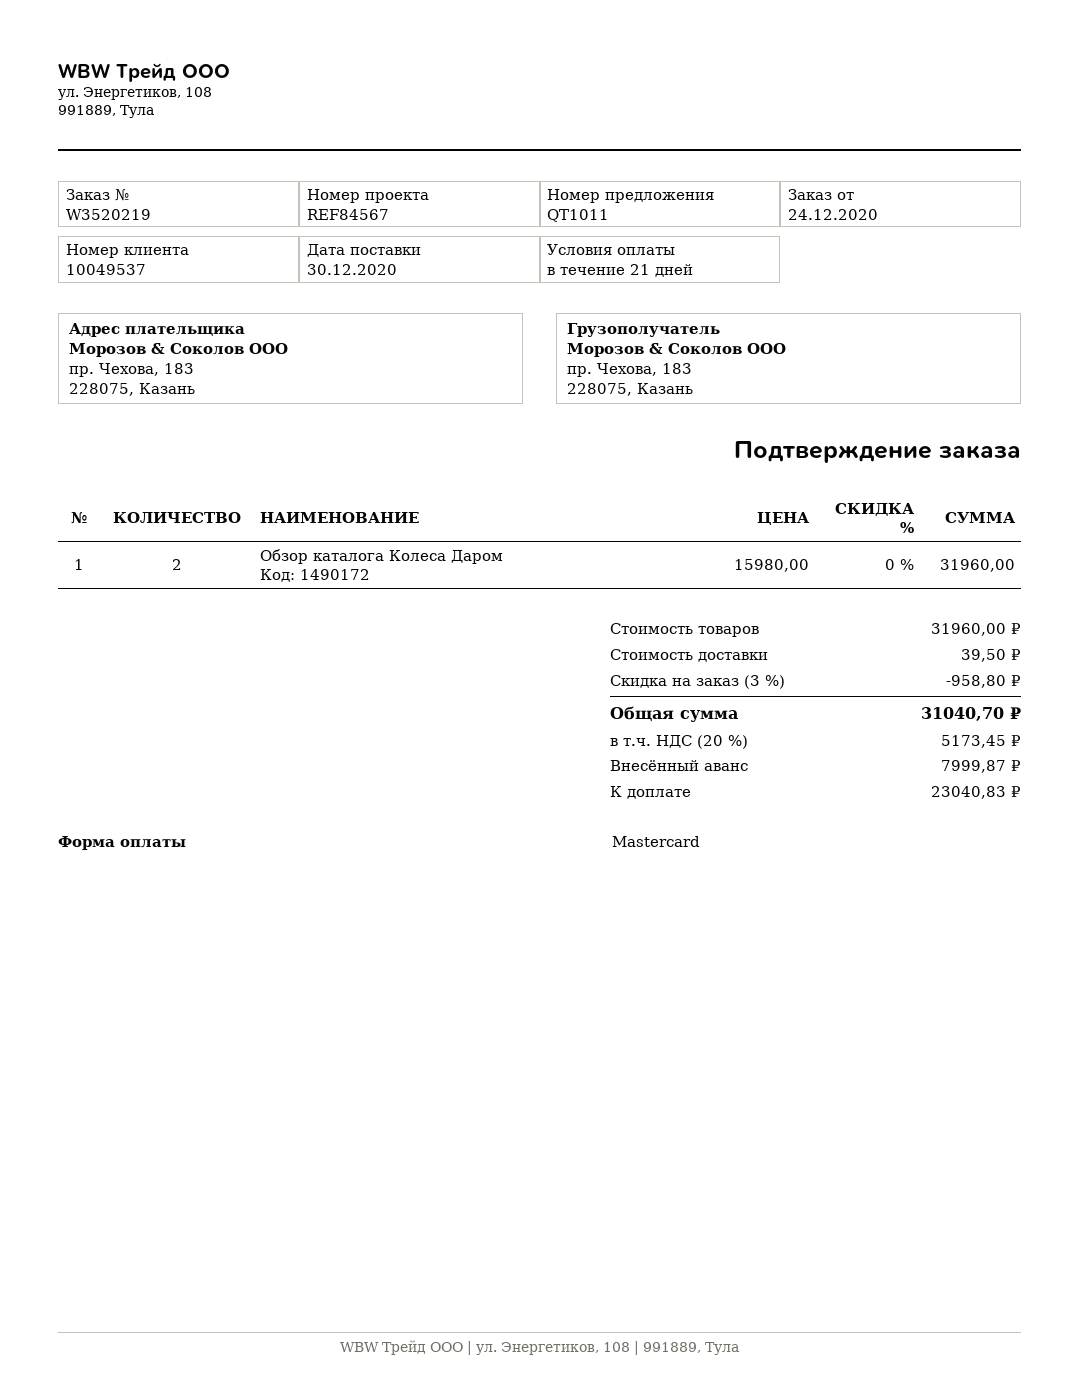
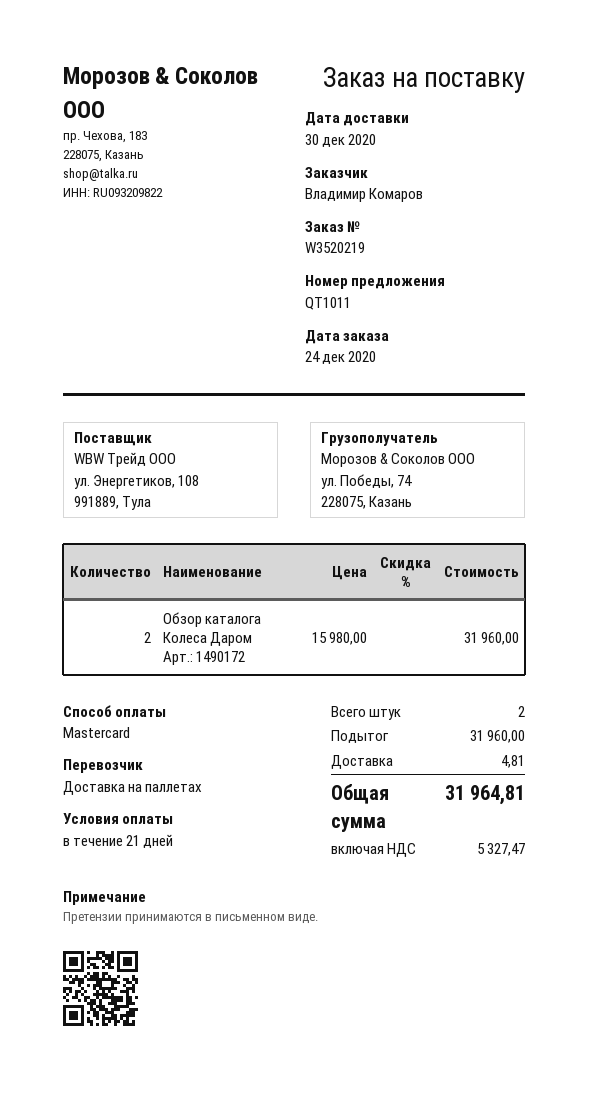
ship to: пр. Чехова, 183, 228075, Казань -> ул. Победы, 74, 228075, Казань
discount: 3% = 958.80 -> none
shipping: 39.50 -> 4.81
tax: 5173.45 -> 5327.47
total: 31040.70 -> 31964.81

